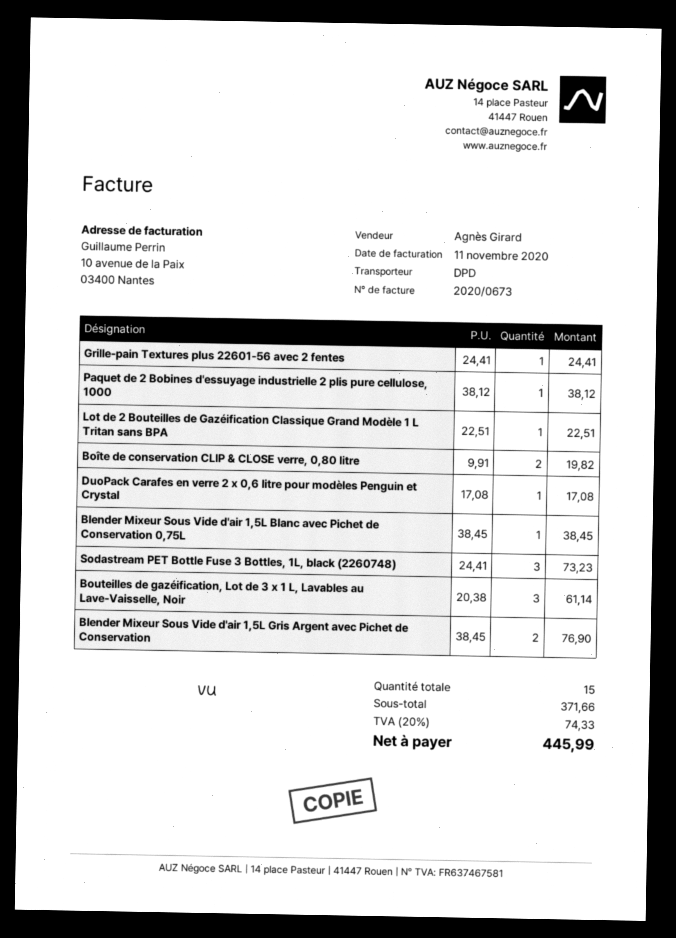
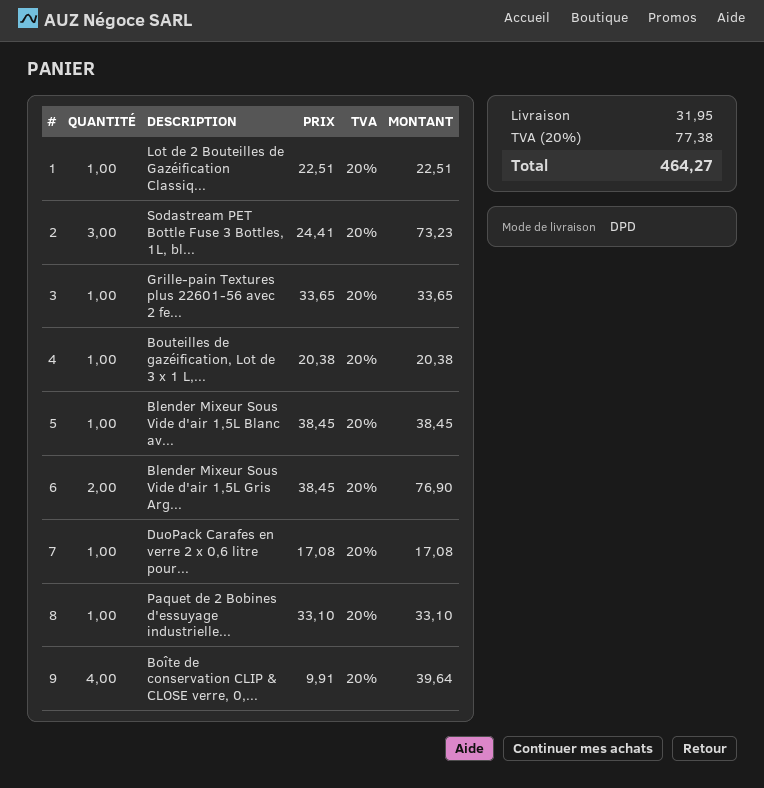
Grille-pain Textures plus 22601-56 avec 2 fentes: 1 x 24.41 = 24.41 -> 1 x 33.65 = 33.65
Paquet de 2 Bobines d'essuyage industrielle 2 plis pure cellulose, 1000: 1 x 38.12 = 38.12 -> 1 x 33.10 = 33.10
Boîte de conservation CLIP & CLOSE verre, 0,80 litre: 2 x 9.91 = 19.82 -> 4 x 9.91 = 39.64
Bouteilles de gazéification, Lot de 3 x 1 L, Lavables au Lave-Vaisselle, Noir: 3 x 20.38 = 61.14 -> 1 x 20.38 = 20.38
shipping: none -> 31.95
tax: 20% = 74.33 -> 20% = 77.38
total: 445.99 -> 464.27

